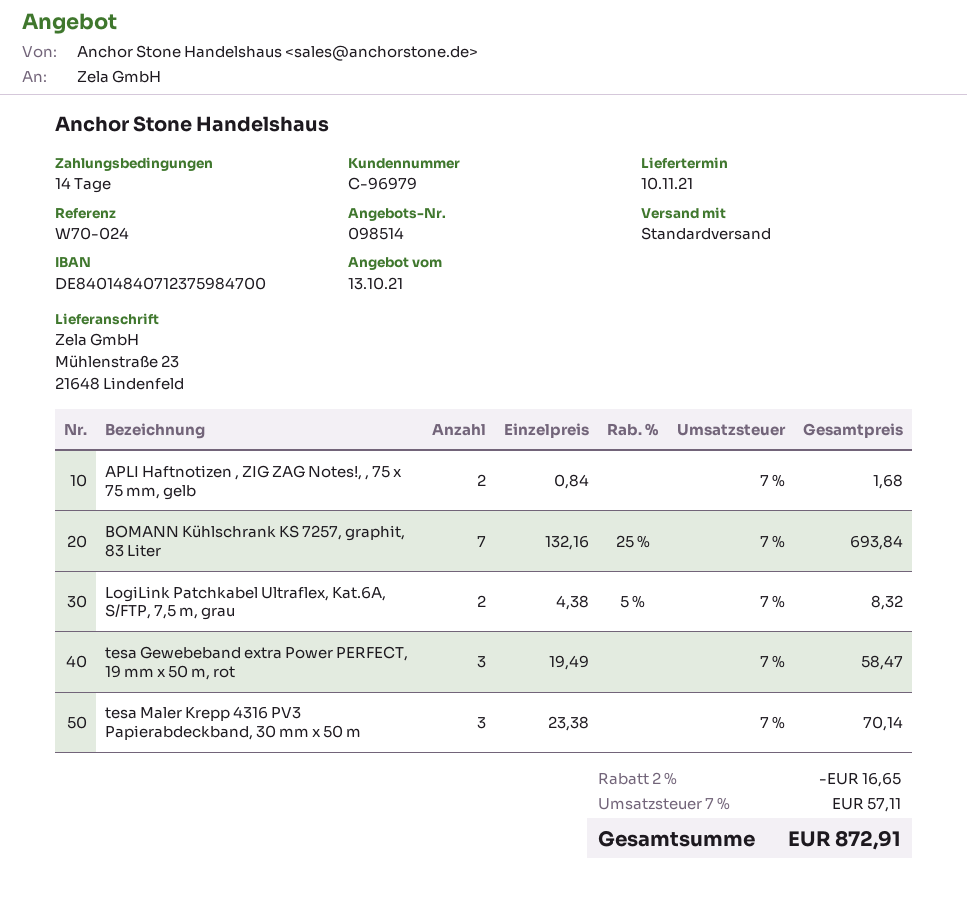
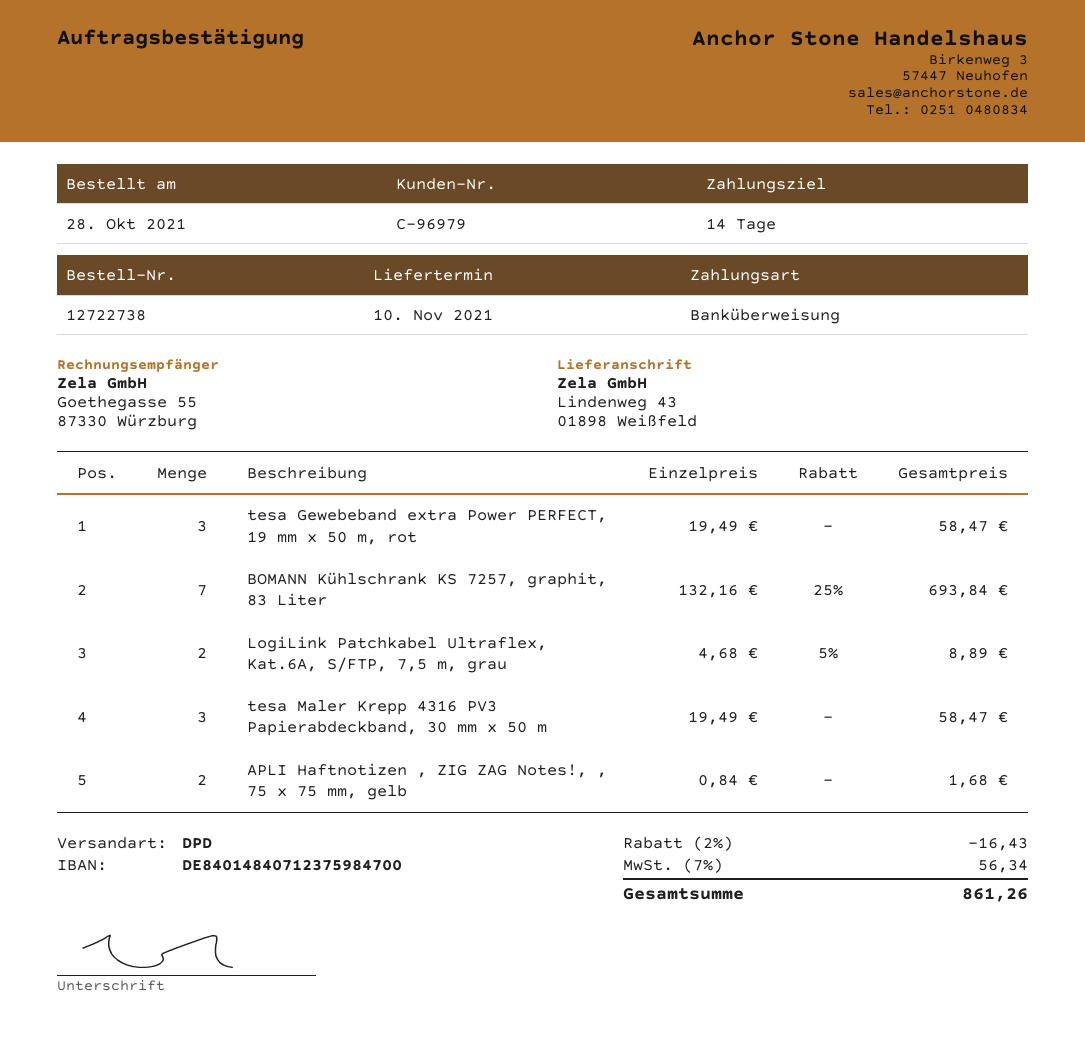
shipping method: standard -> DPD
ship to: Mühlenstraße 23, 21648 Lindenfeld -> Lindenweg 43, 01898 Weißfeld
LogiLink Patchkabel Ultraflex, Kat.6A, S/FTP, 7,5 m, grau: 2 x 4.38 - 5% = 8.32 -> 2 x 4.68 - 5% = 8.89
tesa Maler Krepp 4316 PV3 Papierabdeckband, 30 mm x 50 m: 3 x 23.38 = 70.14 -> 3 x 19.49 = 58.47
discount: 2% = 16.65 -> 2% = 16.43
tax: 7% = 57.11 -> 7% = 56.34
total: 872.91 -> 861.26

